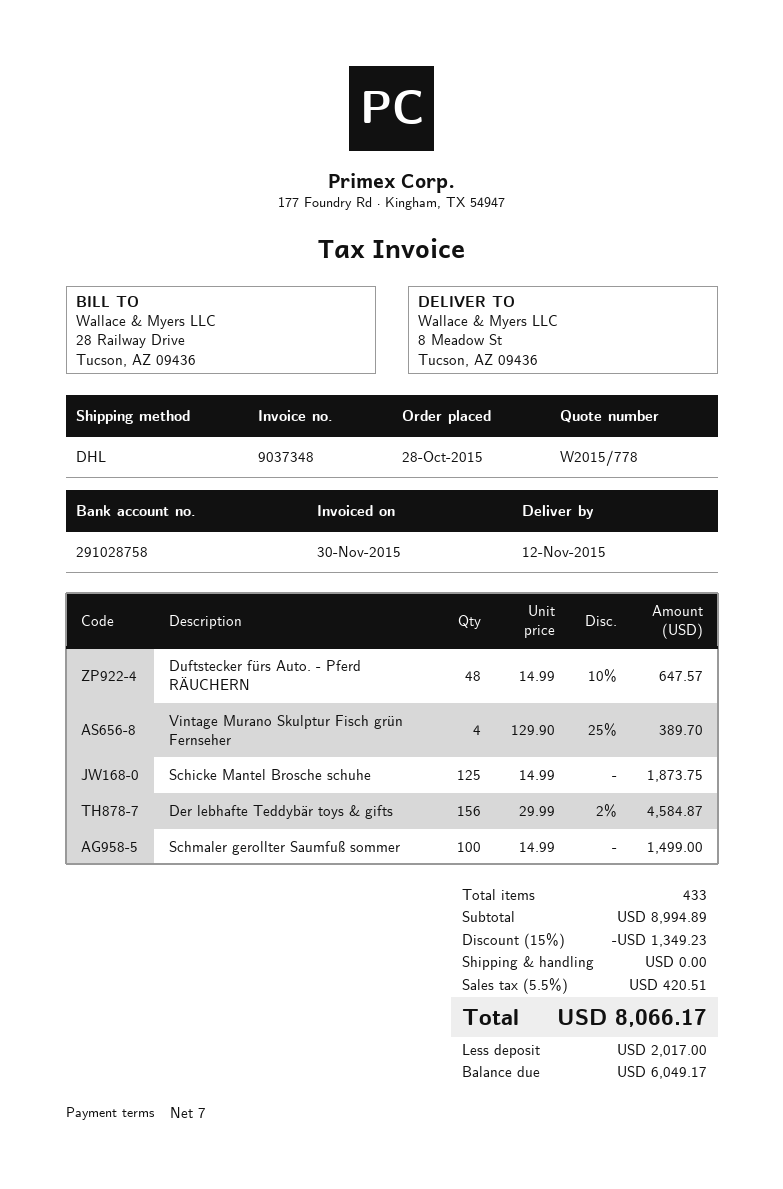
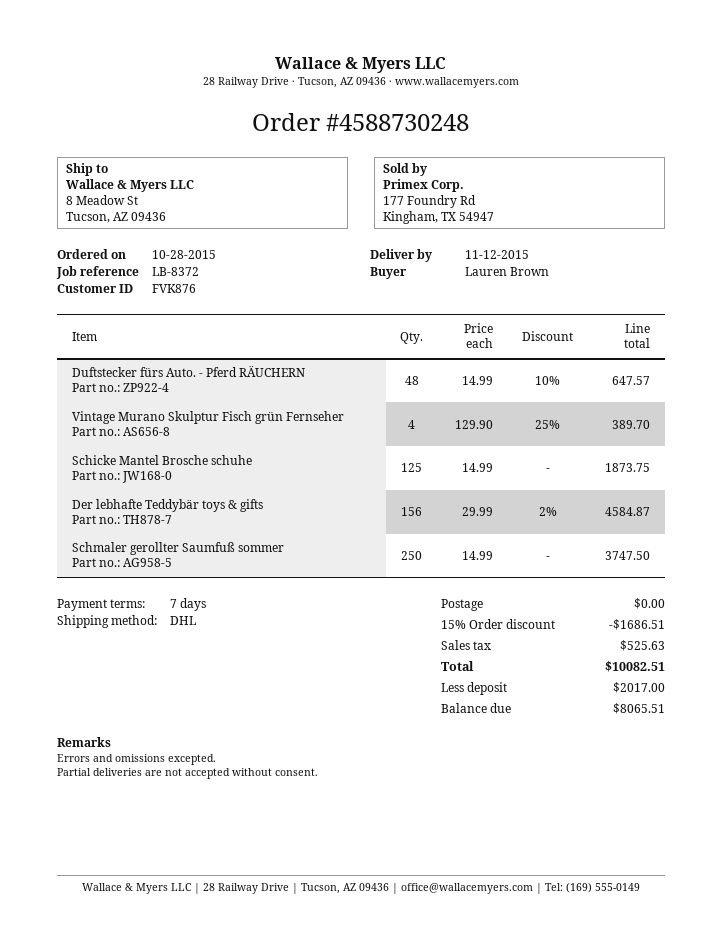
Schmaler gerollter Saumfuß sommer: 100 x 14.99 = 1499.00 -> 250 x 14.99 = 3747.50
discount: 15% = 1349.23 -> 15% = 1686.51
tax: 420.51 -> 525.63
total: 8066.17 -> 10082.51
balance: 6049.17 -> 8065.51

